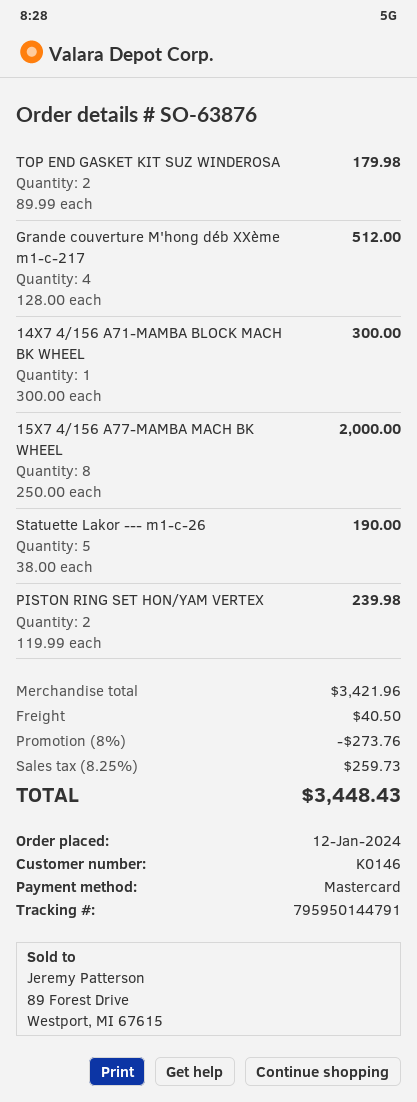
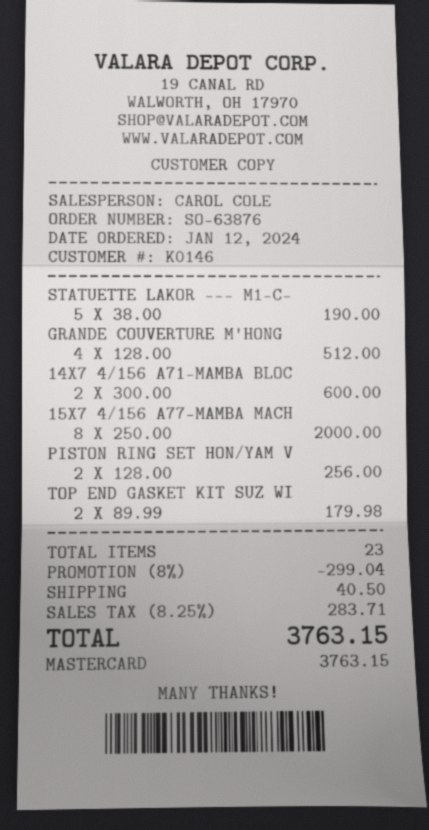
14X7 4/156 A71-MAMBA BLOCK MACH BK WHEEL: 1 x 300.00 = 300.00 -> 2 x 300.00 = 600.00
PISTON RING SET HON/YAM VERTEX: 2 x 119.99 = 239.98 -> 2 x 128.00 = 256.00
discount: 8% = 273.76 -> 8% = 299.04
tax: 8.25% = 259.73 -> 8.25% = 283.71
total: 3448.43 -> 3763.15

